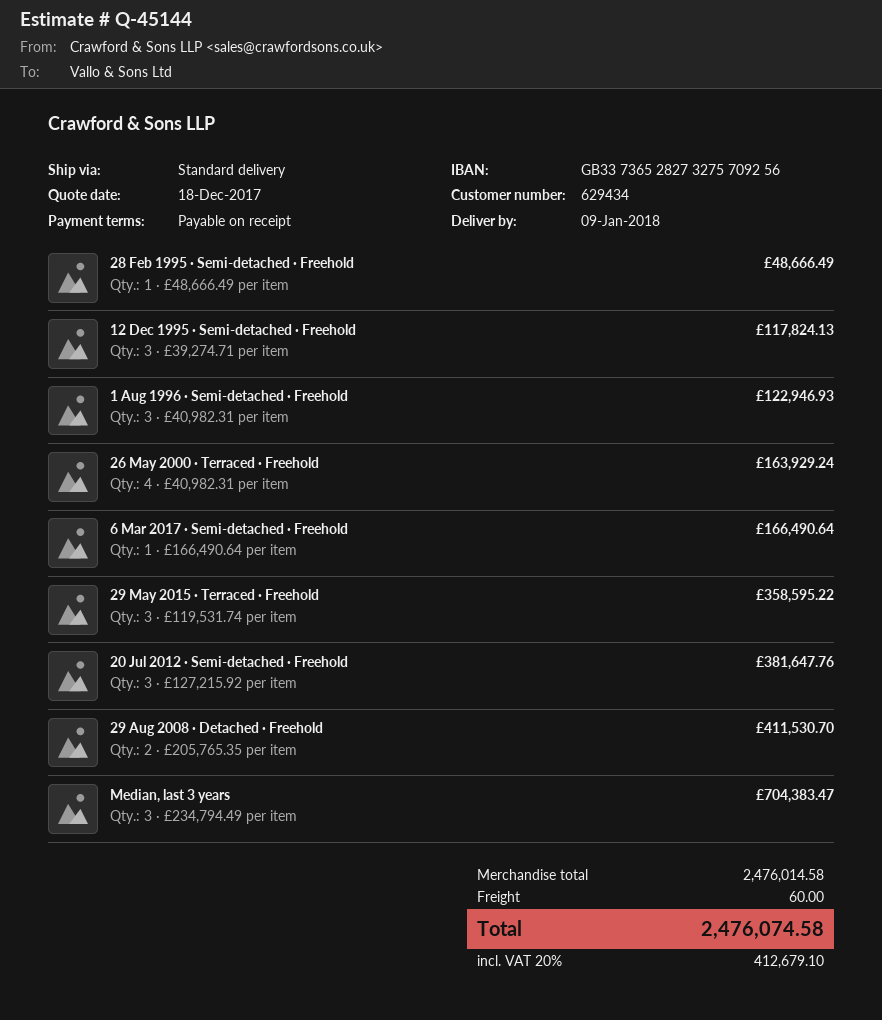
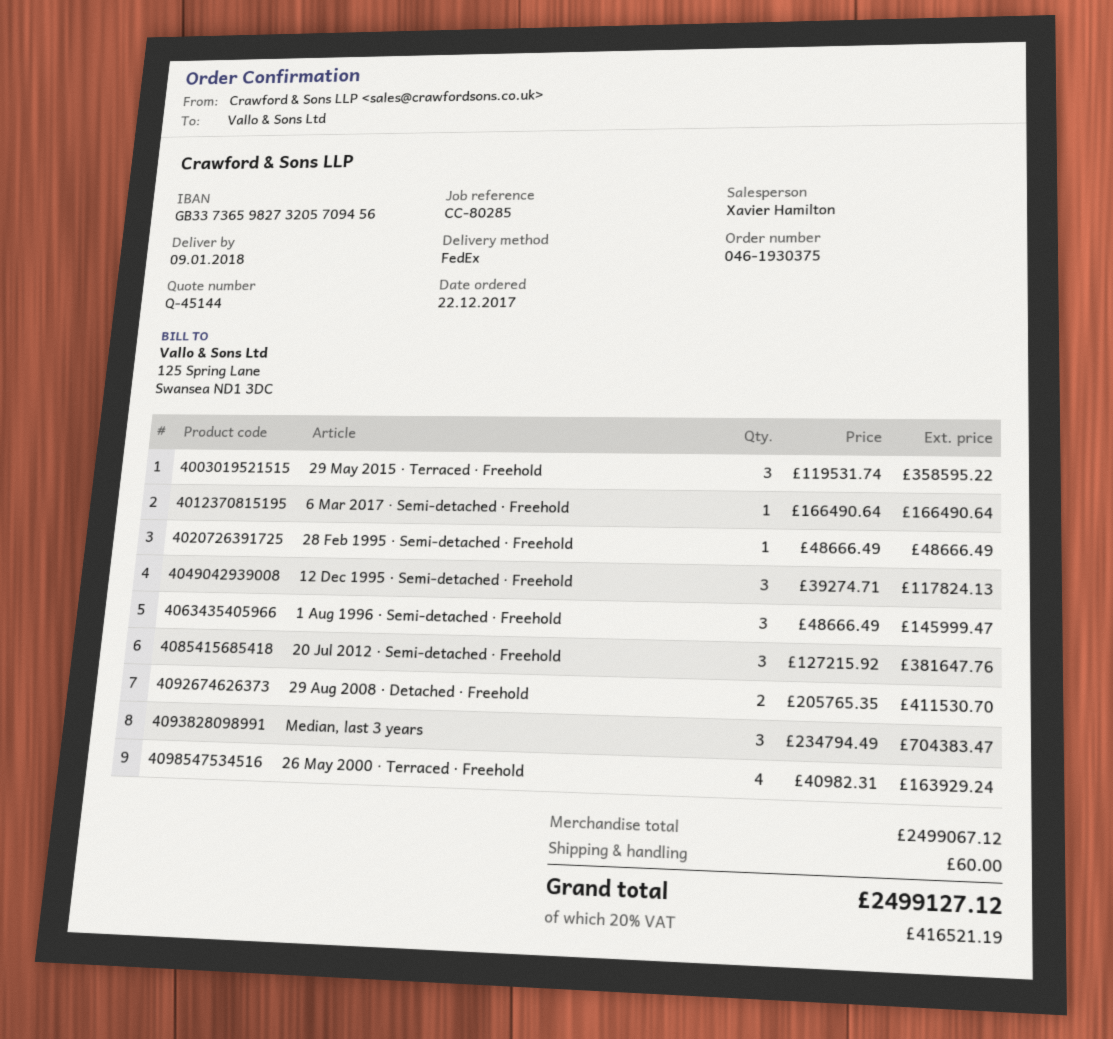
bank account: GB33736528273275709256 -> GB33736598273205709456
shipping method: standard -> FedEx
1 Aug 1996 · Semi-detached · Freehold: 3 x 40982.31 = 122946.93 -> 3 x 48666.49 = 145999.47
subtotal: 2476014.58 -> 2499067.12
tax: 20% = 412679.10 -> 20% = 416521.19
total: 2476074.58 -> 2499127.12

